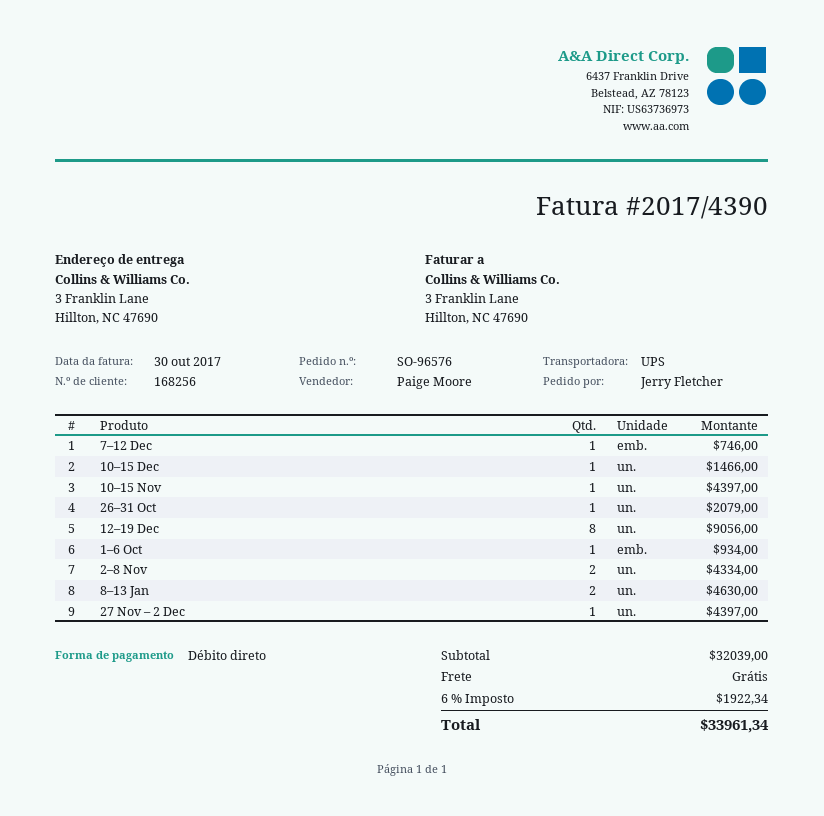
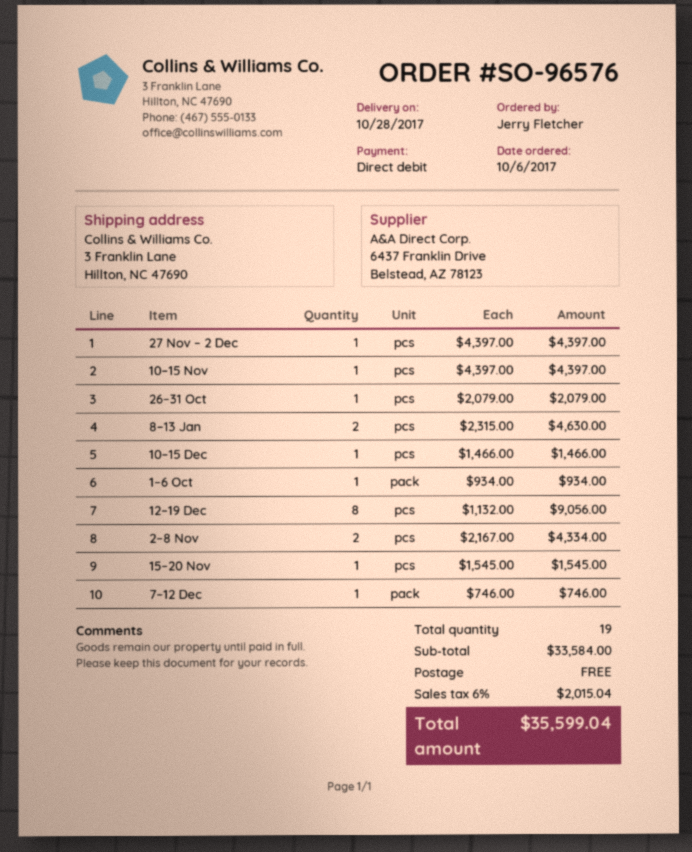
15–20 Nov: none -> 1 for 1545.00
subtotal: 32039.00 -> 33584.00
tax: 6% = 1922.34 -> 6% = 2015.04
total: 33961.34 -> 35599.04

